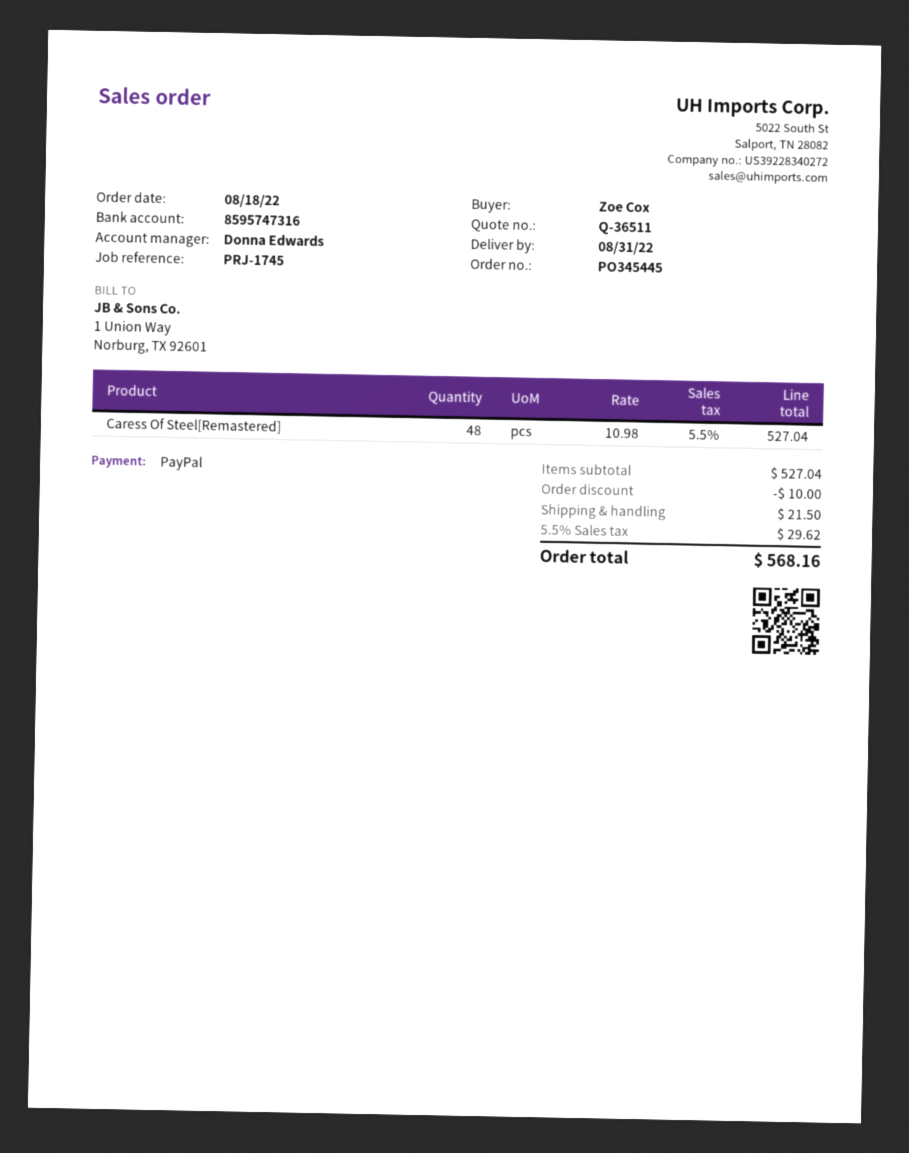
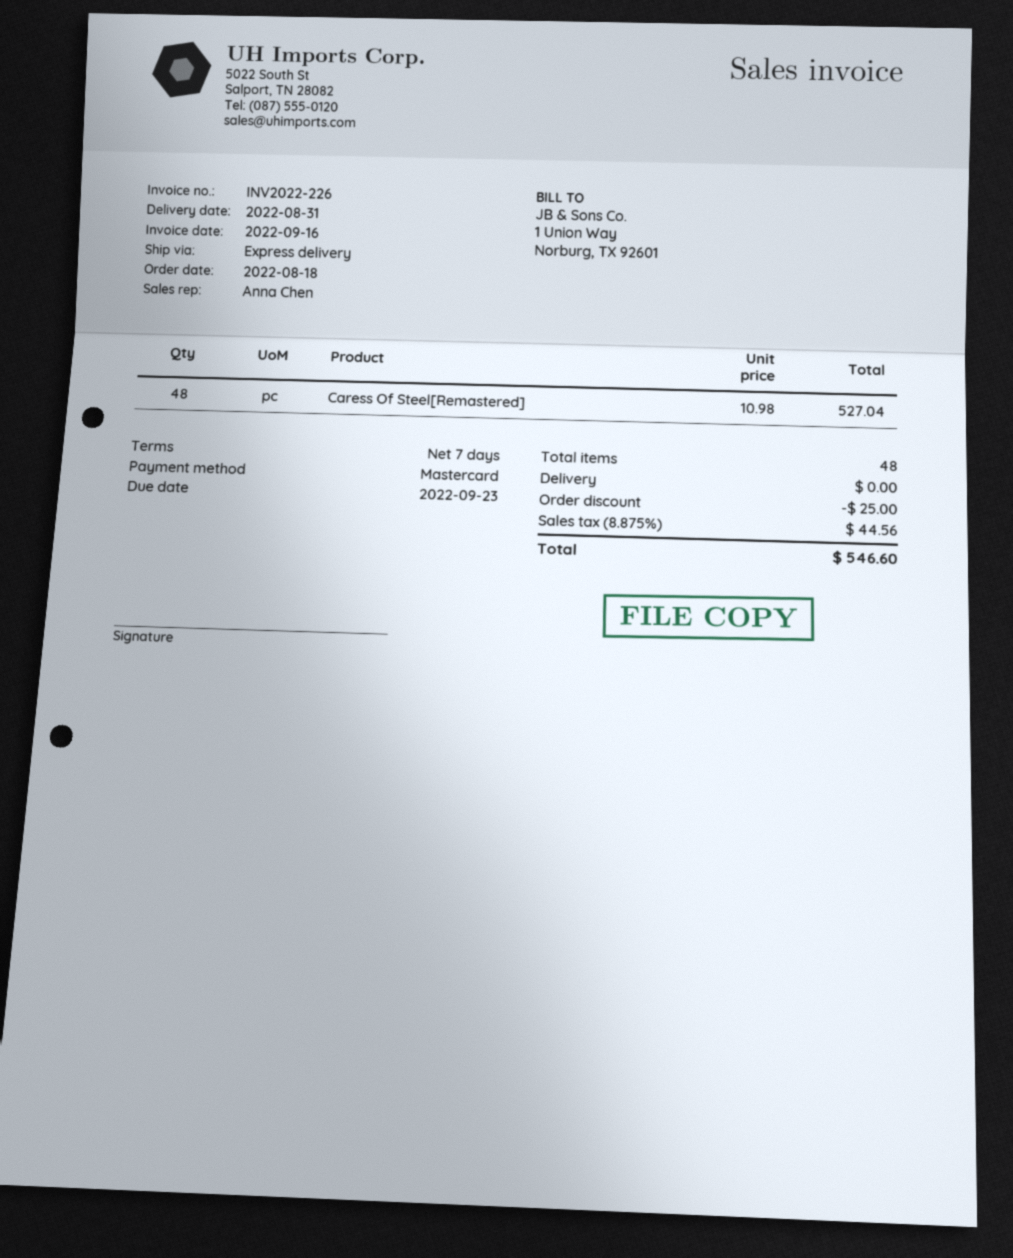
sales rep: Donna Edwards -> Anna Chen
payment method: PayPal -> Mastercard
discount: 10.00 -> 25.00
shipping: 21.50 -> 0.00
tax: 5.5% = 29.62 -> 8.875% = 44.56
total: 568.16 -> 546.60

